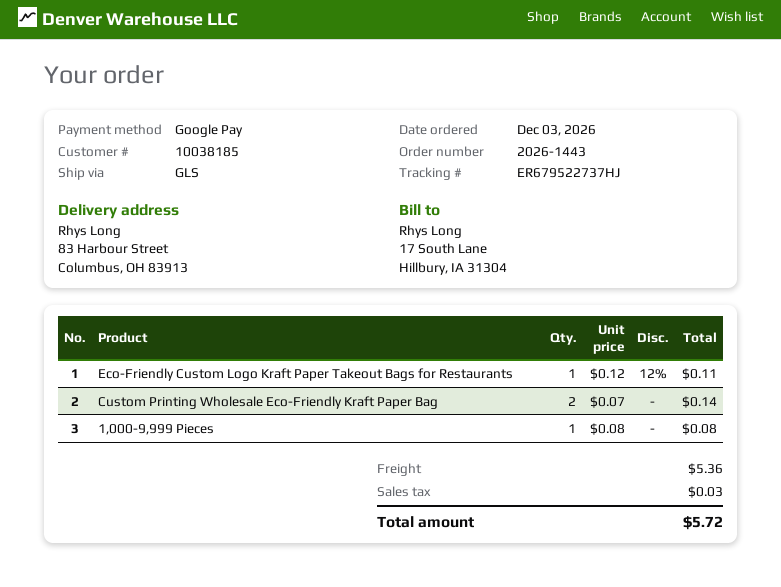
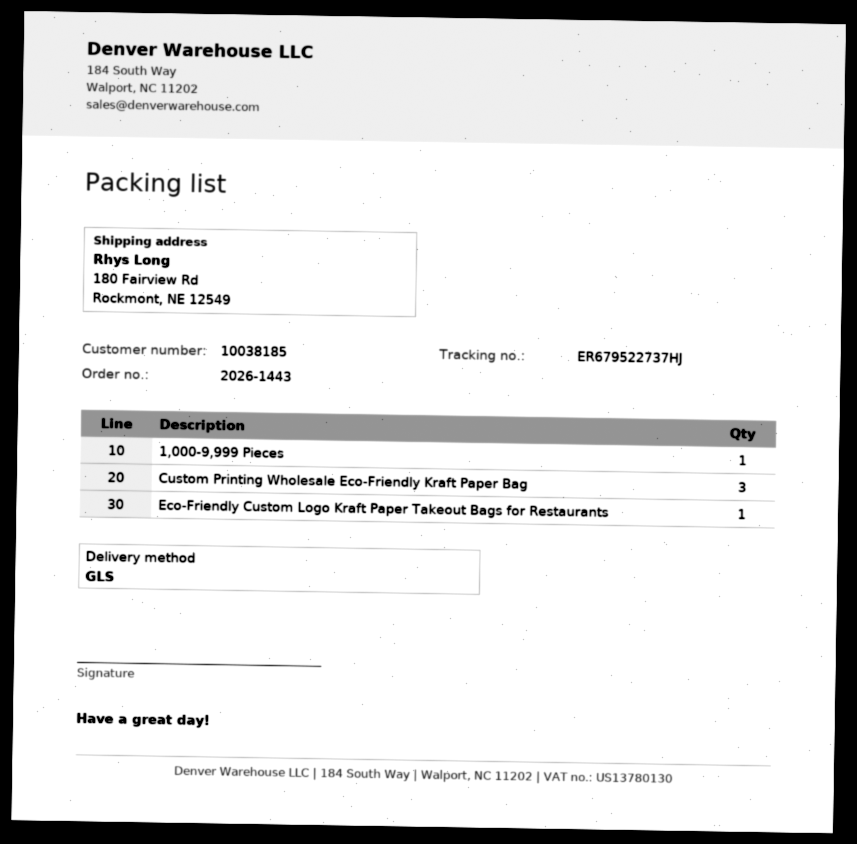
ship to: 83 Harbour Street, Columbus, OH 83913 -> 180 Fairview Rd, Rockmont, NE 12549
Custom Printing Wholesale Eco-Friendly Kraft Paper Bag: 2 -> 3

